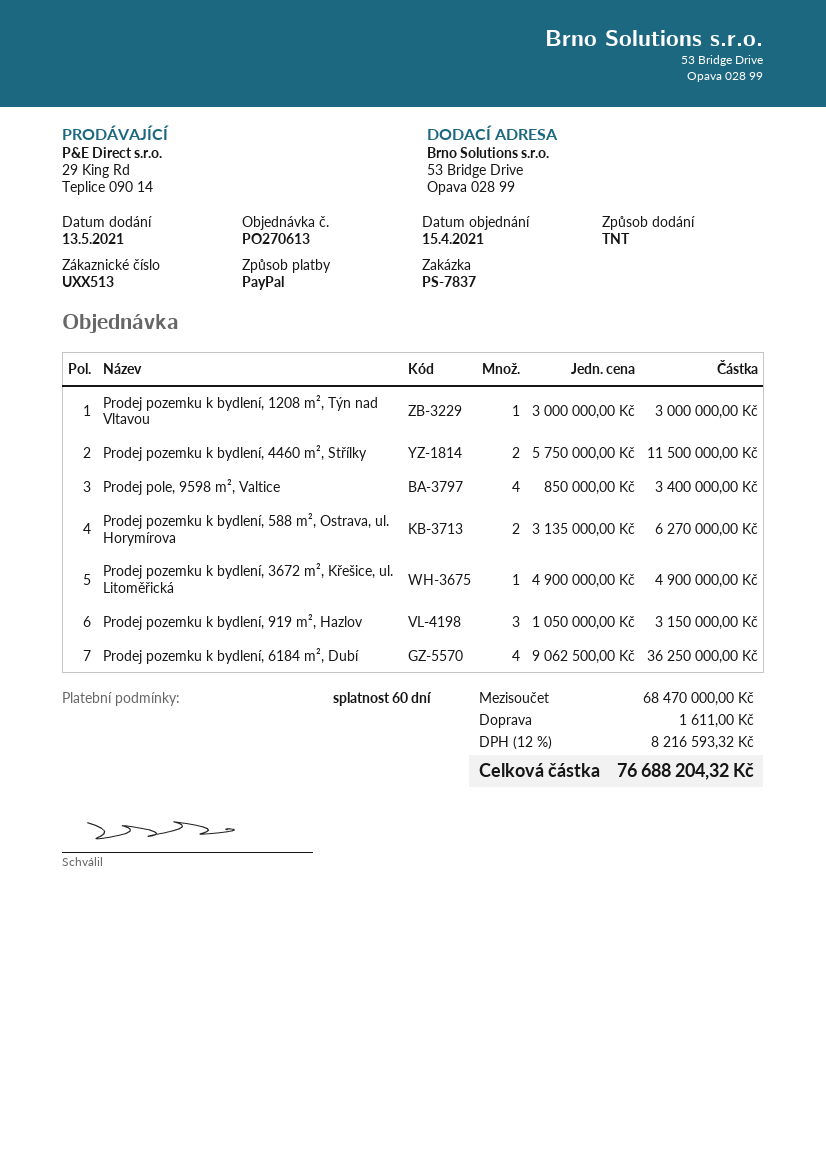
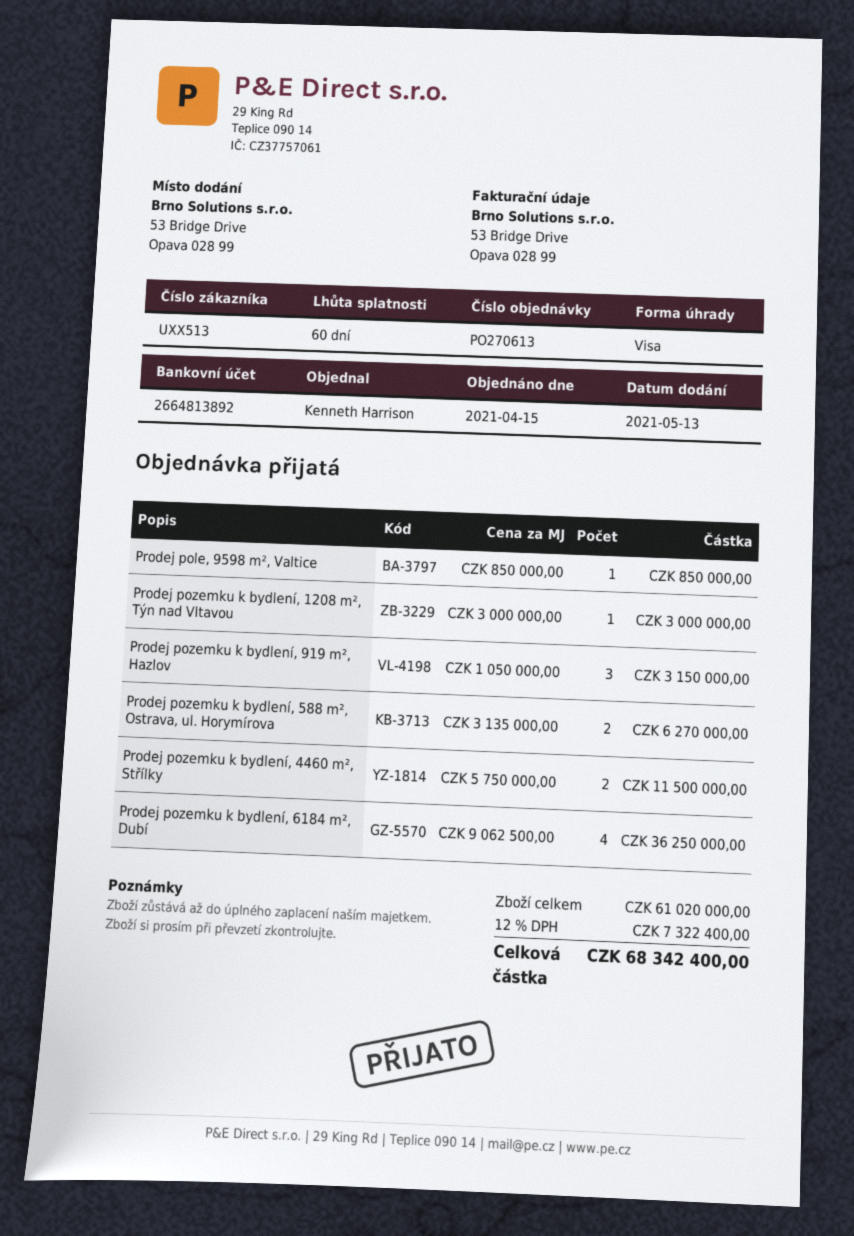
payment method: PayPal -> Visa
Prodej pole, 9598 m², Valtice: 4 x 850000.00 = 3400000.00 -> 1 x 850000.00 = 850000.00
Prodej pozemku k bydlení, 3672 m², Křešice, ul. Litoměřická: 1 x 4900000.00 = 4900000.00 -> none
subtotal: 68470000.00 -> 61020000.00
shipping: 1611.00 -> none
tax: 12% = 8216593.32 -> 12% = 7322400.00
total: 76688204.32 -> 68342400.00

